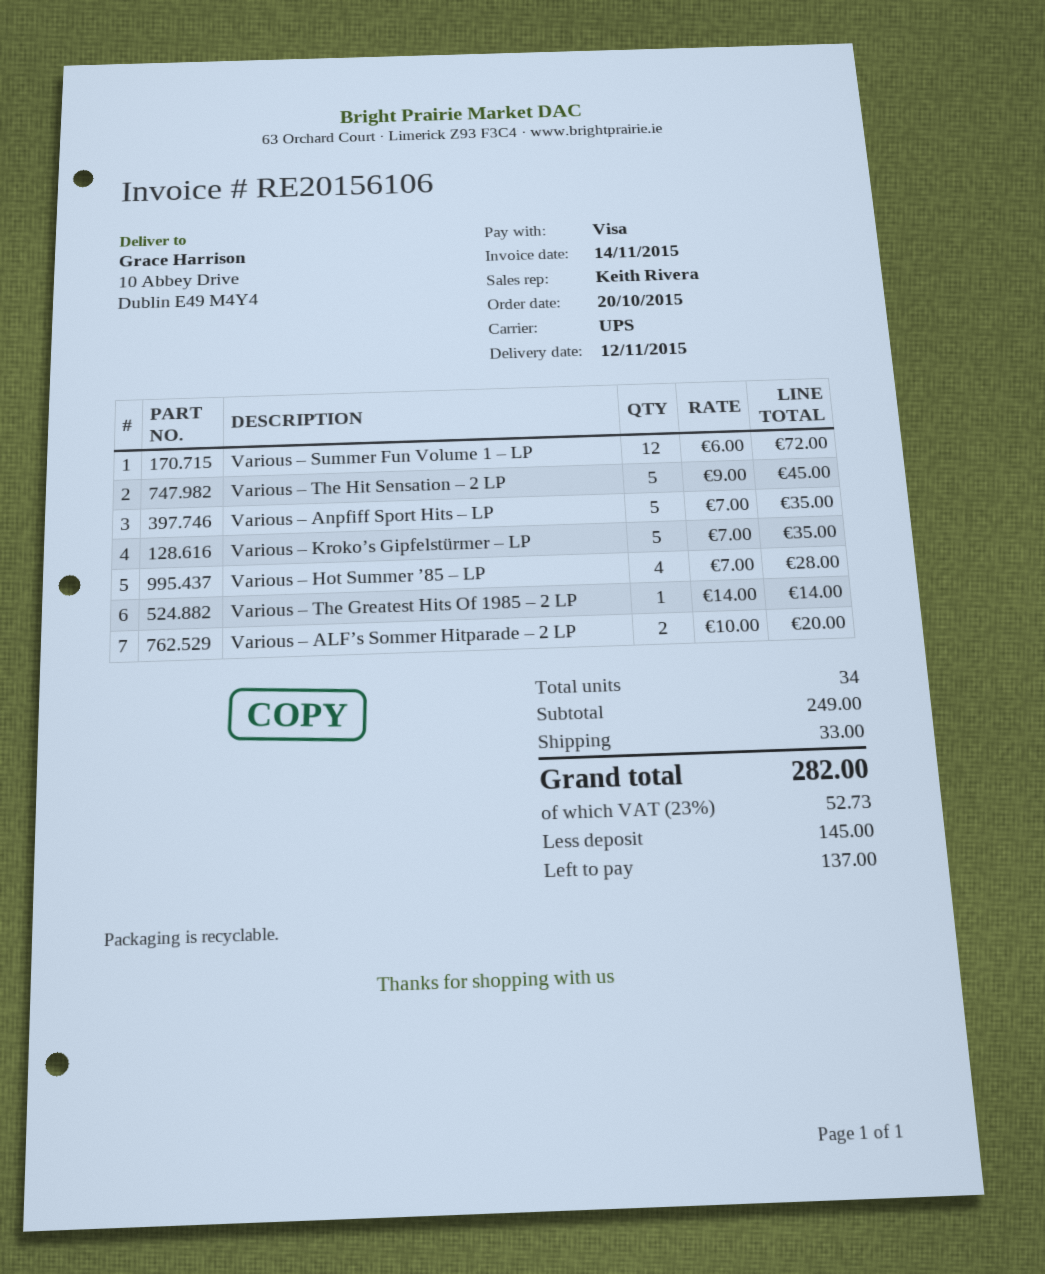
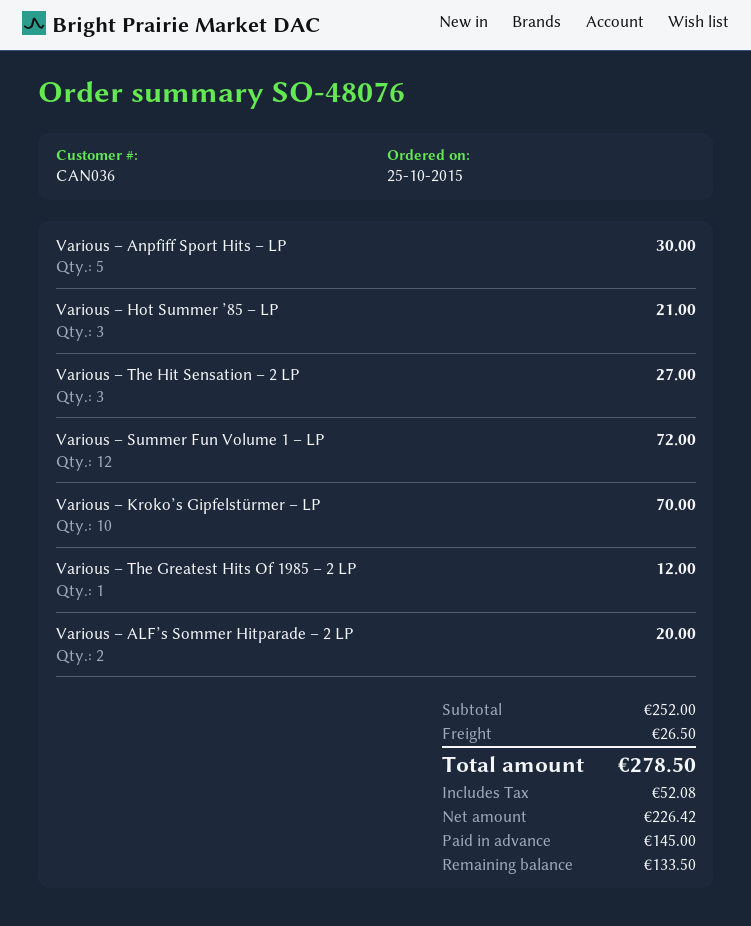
order date: 2015-10-20 -> 2015-10-25
Various – The Hit Sensation – 2 LP: 5 for 45.00 -> 3 for 27.00
Various – Anpfiff Sport Hits – LP: 5 for 35.00 -> 5 for 30.00
Various – Kroko’s Gipfelstürmer – LP: 5 for 35.00 -> 10 for 70.00
Various – Hot Summer ’85 – LP: 4 for 28.00 -> 3 for 21.00
Various – The Greatest Hits Of 1985 – 2 LP: 1 for 14.00 -> 1 for 12.00
subtotal: 249.00 -> 252.00
shipping: 33.00 -> 26.50
tax: 52.73 -> 52.08
total: 282.00 -> 278.50
balance: 137.00 -> 133.50

